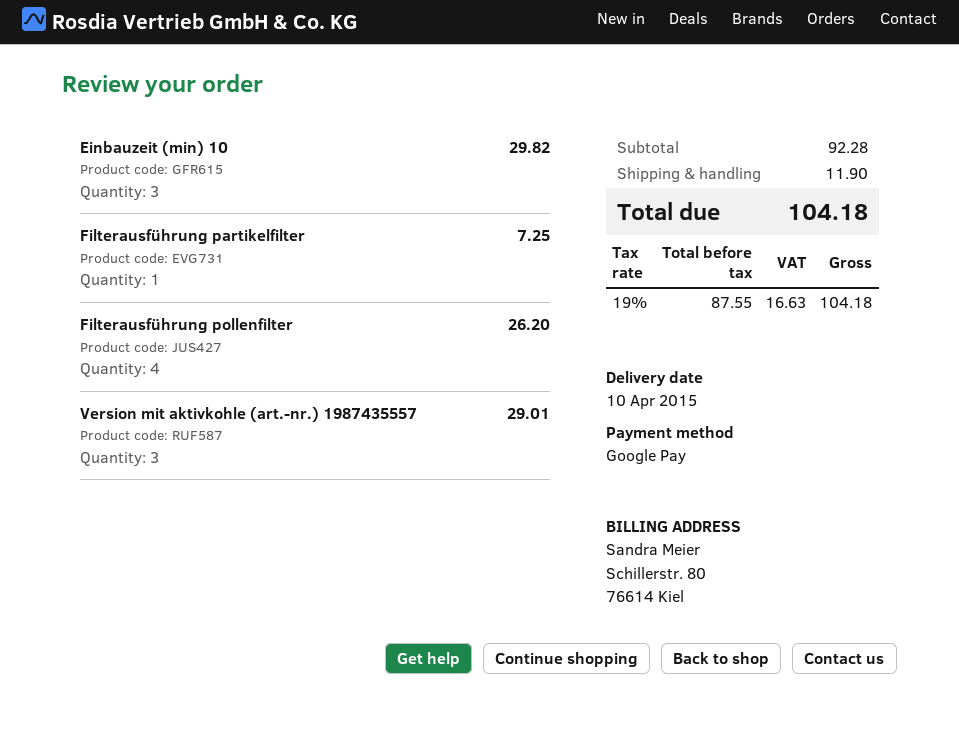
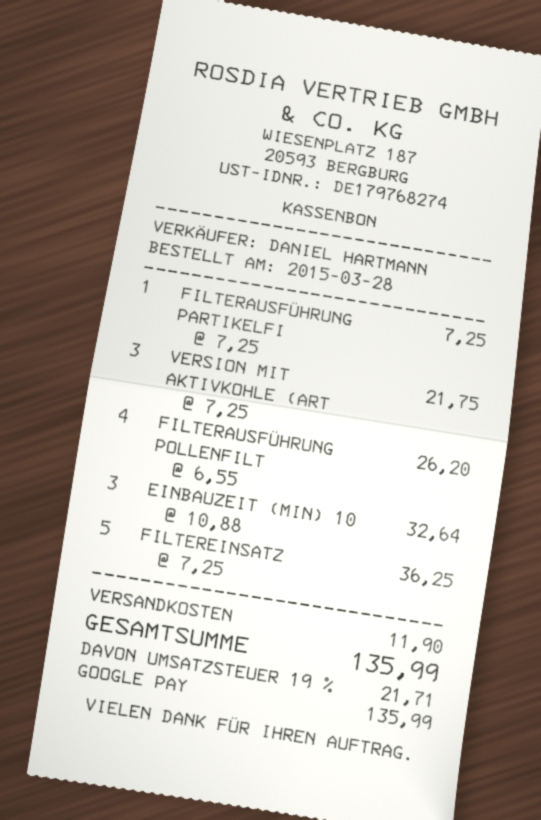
Einbauzeit (min) 10: 3 for 29.82 -> 3 for 32.64
Version mit aktivkohle (art.-nr.) 1987435557: 3 for 29.01 -> 3 for 21.75
FILTEREINSATZ: none -> 5 for 36.25
tax: 19% = 16.63 -> 19% = 21.71
total: 104.18 -> 135.99

